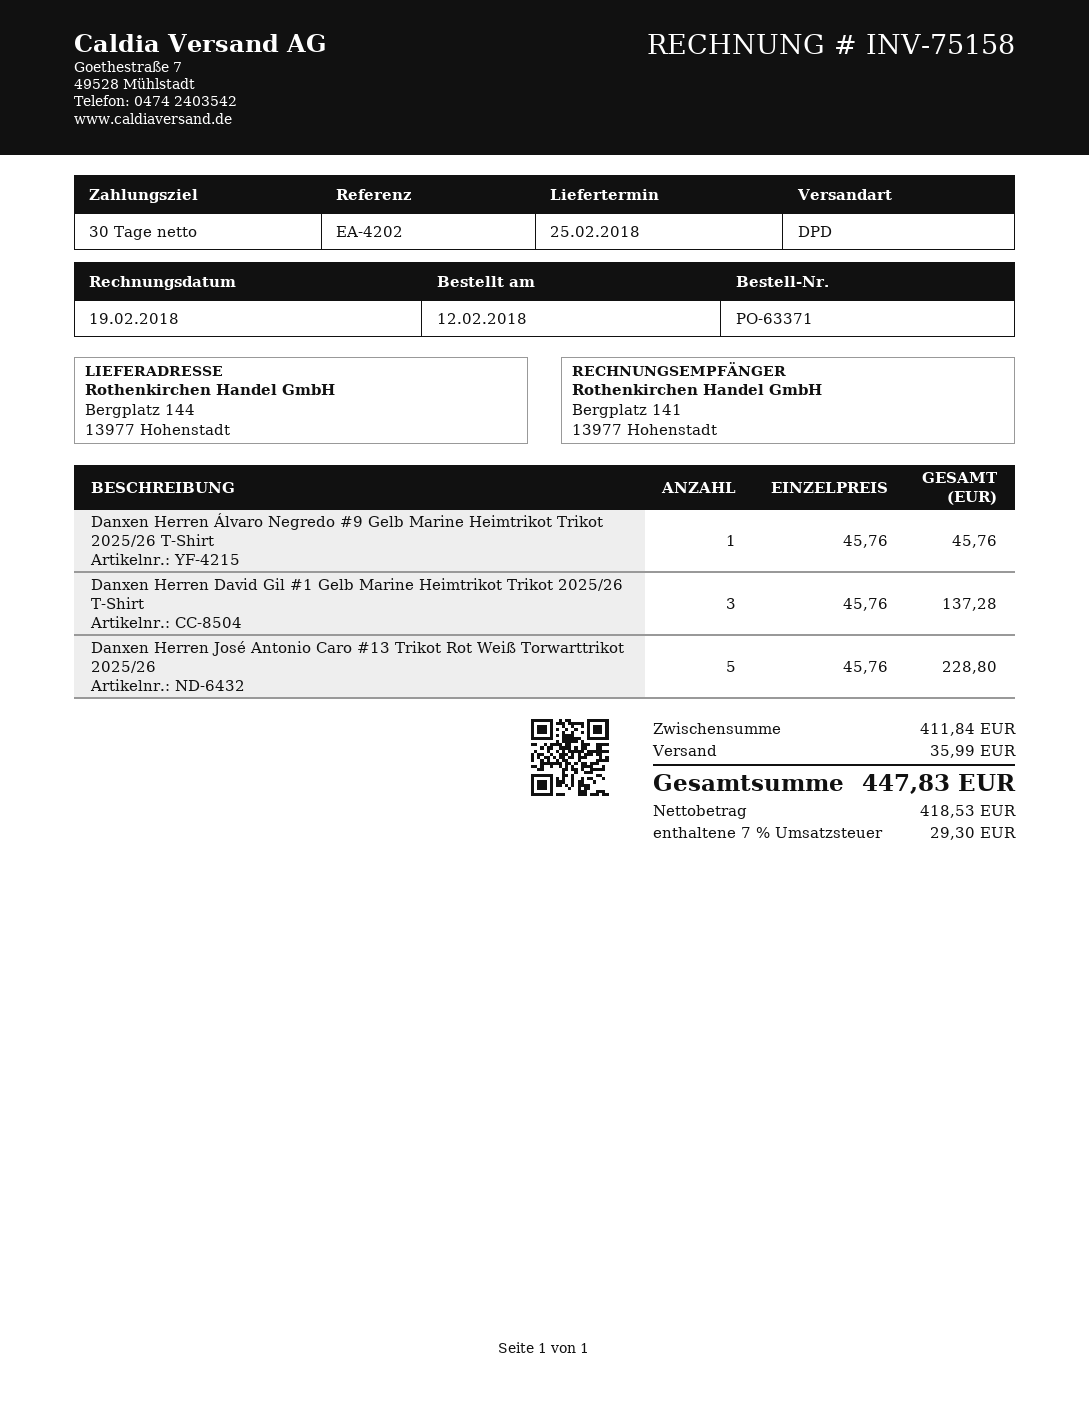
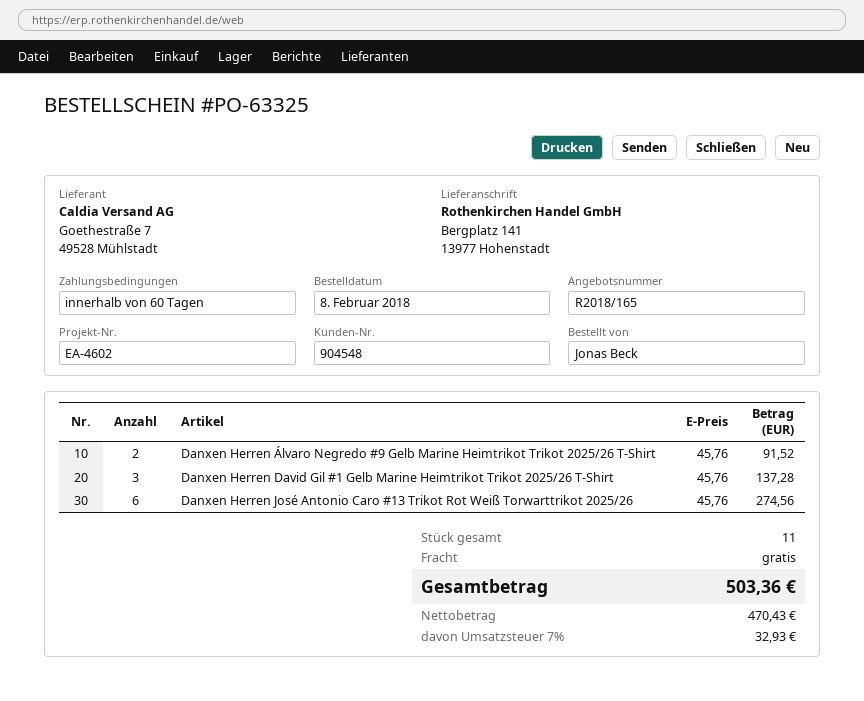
order number: PO-63371 -> PO-63325
order date: 2018-02-12 -> 2018-02-08
payment terms: 30 days -> 60 days
reference: EA-4202 -> EA-4602
ship to: Bergplatz 144, 13977 Hohenstadt -> Bergplatz 141, 13977 Hohenstadt
Danxen Herren Álvaro Negredo #9 Gelb Marine Heimtrikot Trikot 2025/26 T-Shirt: 1 x 45.76 = 45.76 -> 2 x 45.76 = 91.52
Danxen Herren José Antonio Caro #13 Trikot Rot Weiß Torwarttrikot 2025/26: 5 x 45.76 = 228.80 -> 6 x 45.76 = 274.56
shipping: 35.99 -> 0.00
net: 418.53 -> 470.43
tax: 7% = 29.30 -> 7% = 32.93
total: 447.83 -> 503.36

